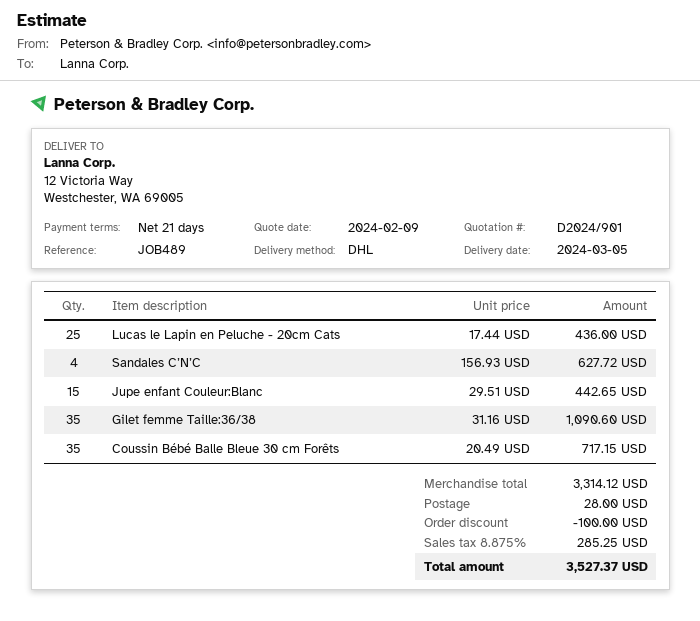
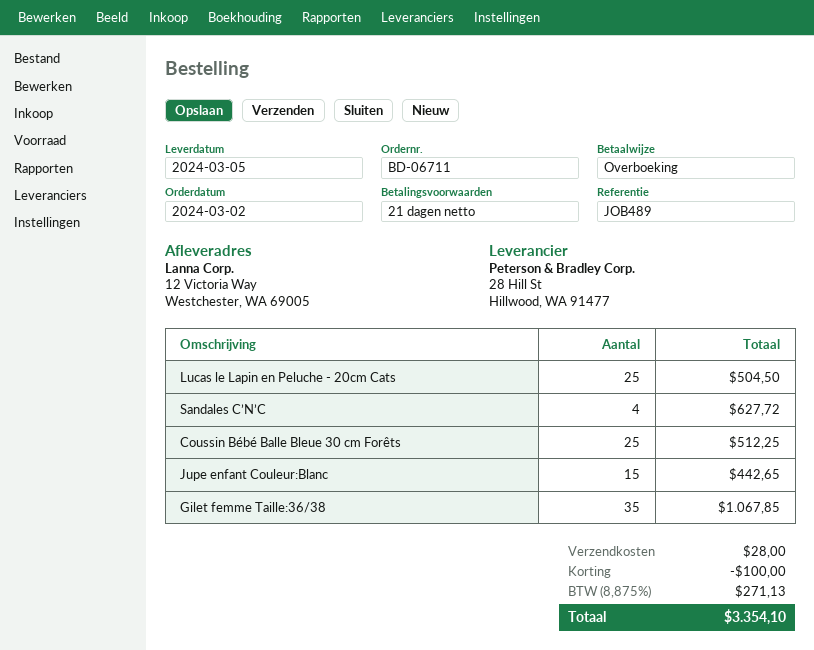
Lucas le Lapin en Peluche - 20cm Cats: 25 for 436.00 -> 25 for 504.50
Gilet femme Taille:36/38: 35 for 1090.60 -> 35 for 1067.85
Coussin Bébé Balle Bleue 30 cm Forêts: 35 for 717.15 -> 25 for 512.25
tax: 8.875% = 285.25 -> 8.875% = 271.13
total: 3527.37 -> 3354.10

